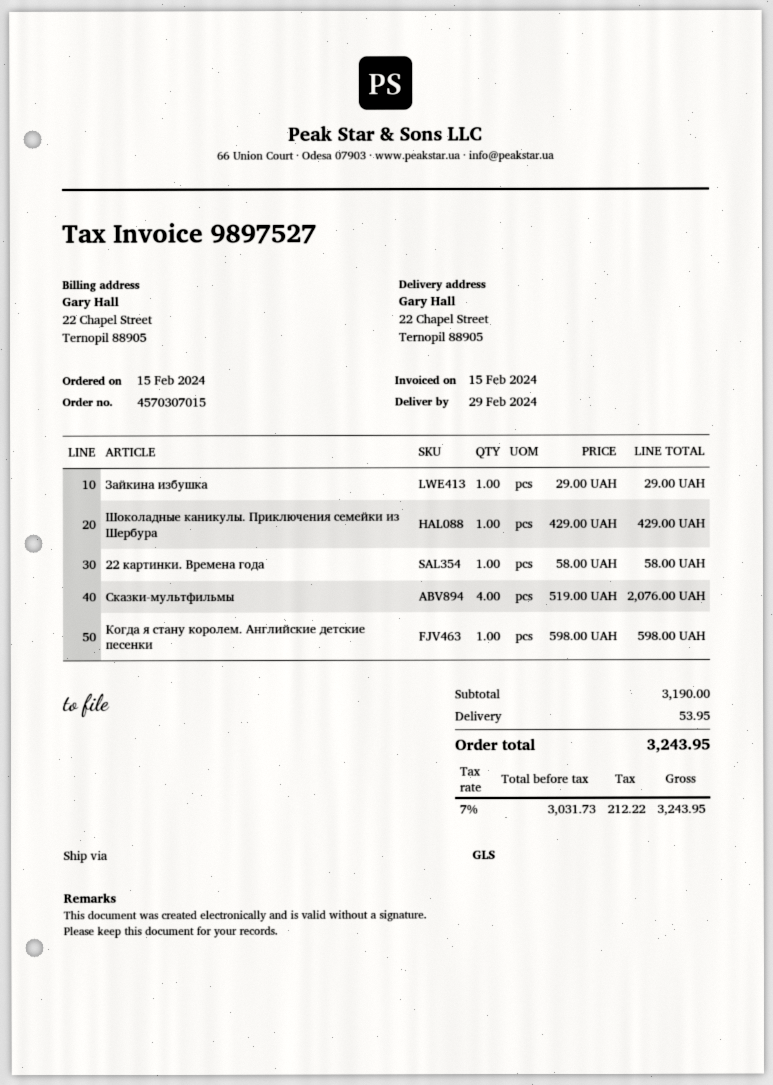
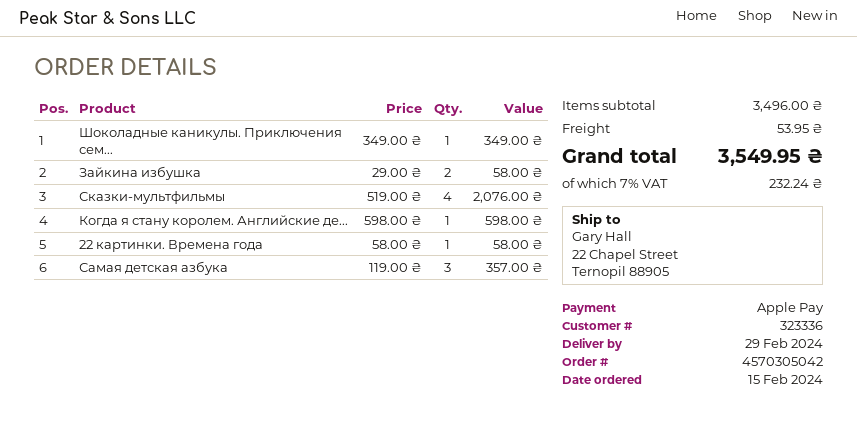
order number: 4570307015 -> 4570305042
Зайкина избушка: 1 x 29.00 = 29.00 -> 2 x 29.00 = 58.00
Шоколадные каникулы. Приключения семейки из Шербура: 1 x 429.00 = 429.00 -> 1 x 349.00 = 349.00
Самая детская азбука: none -> 3 x 119.00 = 357.00
subtotal: 3190.00 -> 3496.00
tax: 7% = 212.22 -> 7% = 232.24
total: 3243.95 -> 3549.95

